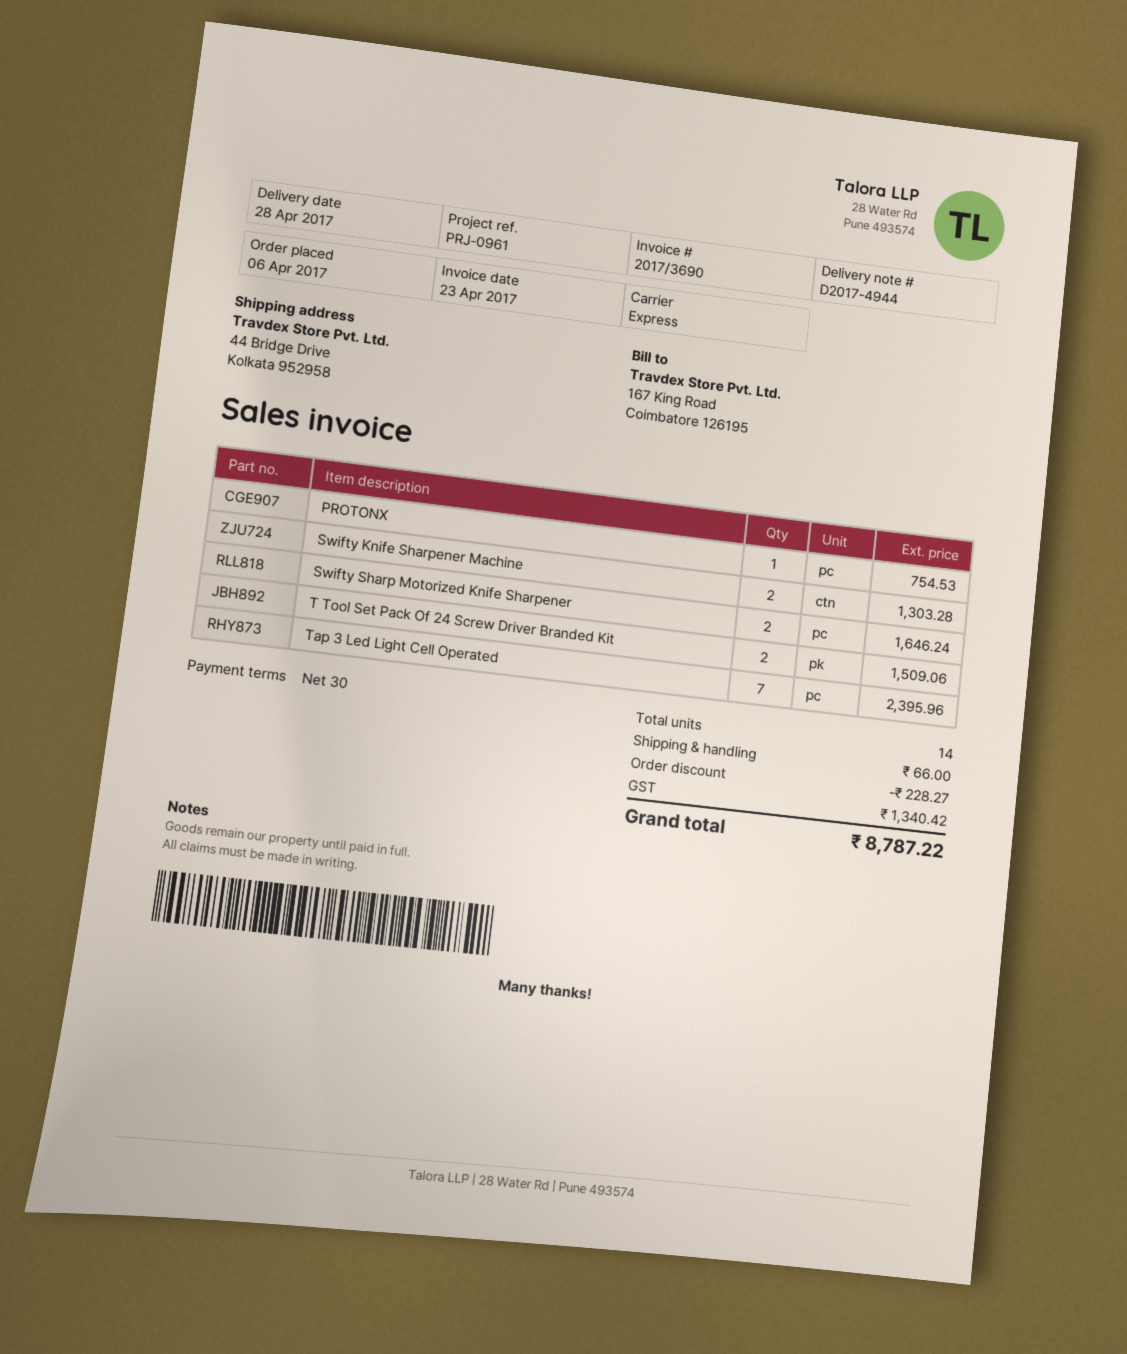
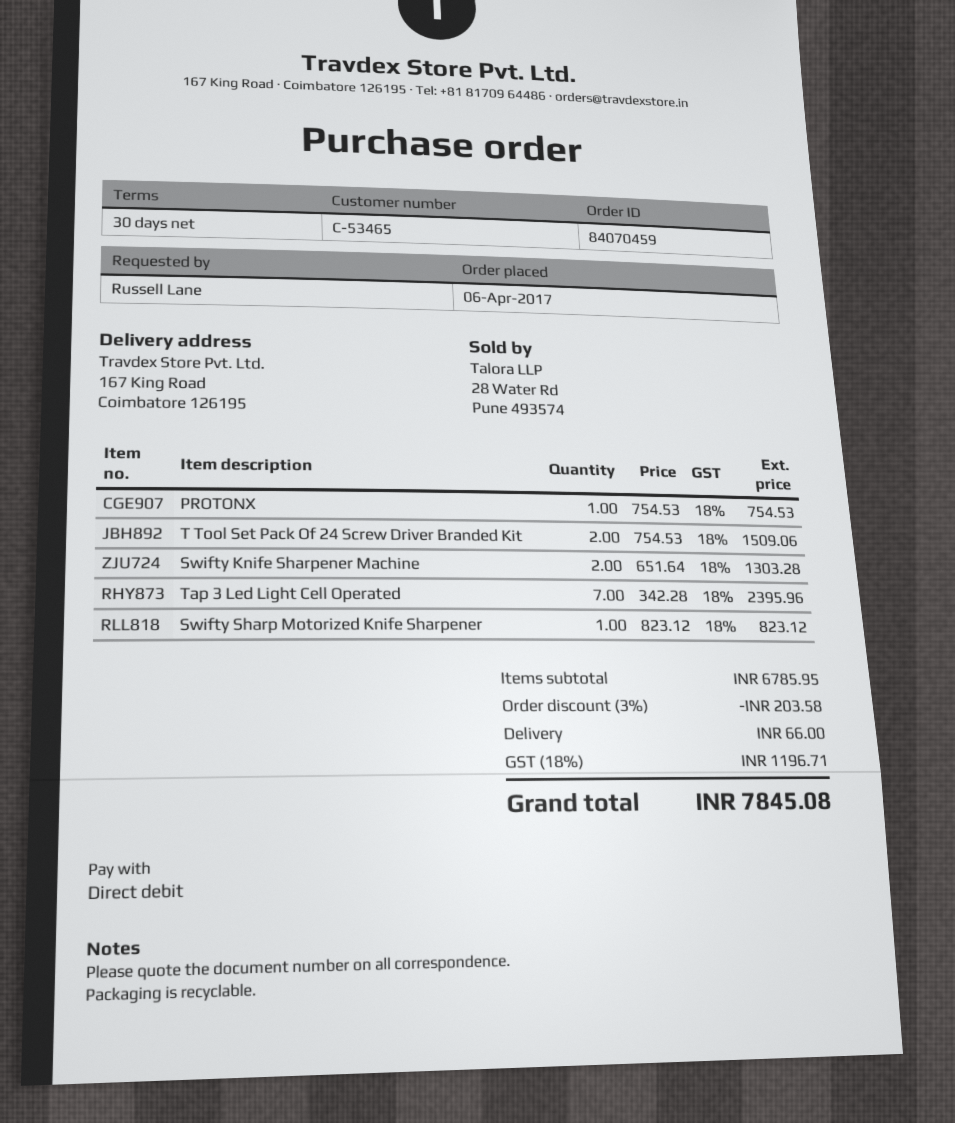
ship to: 44 Bridge Drive, Kolkata 952958 -> 167 King Road, Coimbatore 126195
Swifty Sharp Motorized Knife Sharpener: 2 for 1646.24 -> 1 for 823.12
discount: 228.27 -> 203.58
tax: 1340.42 -> 1196.71
total: 8787.22 -> 7845.08

